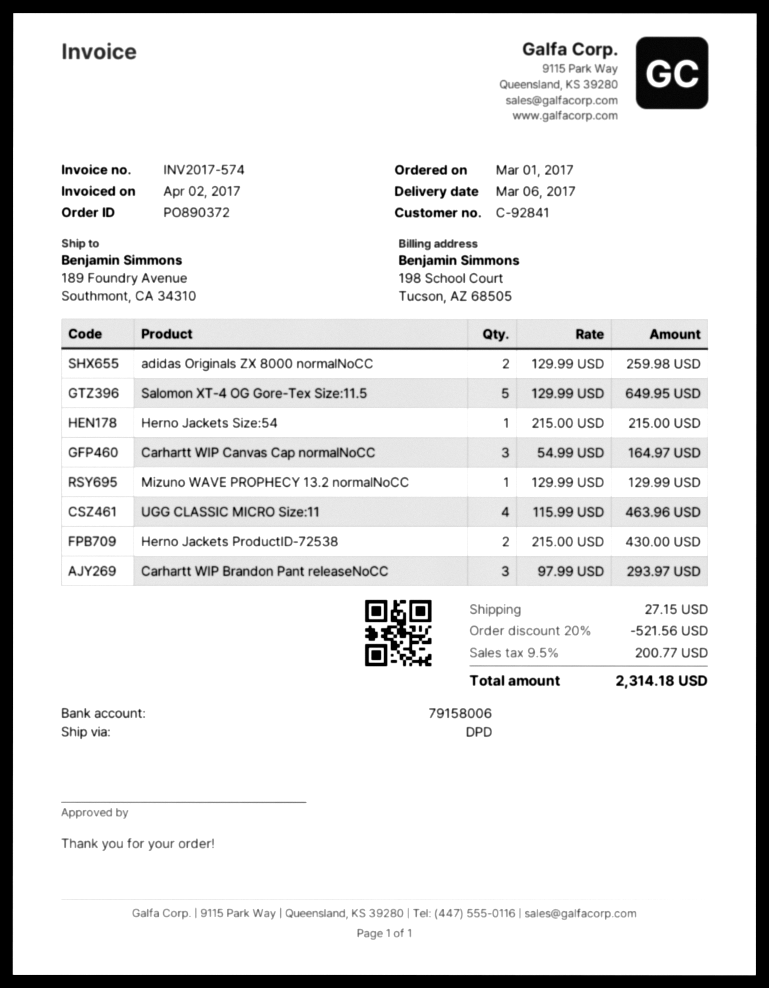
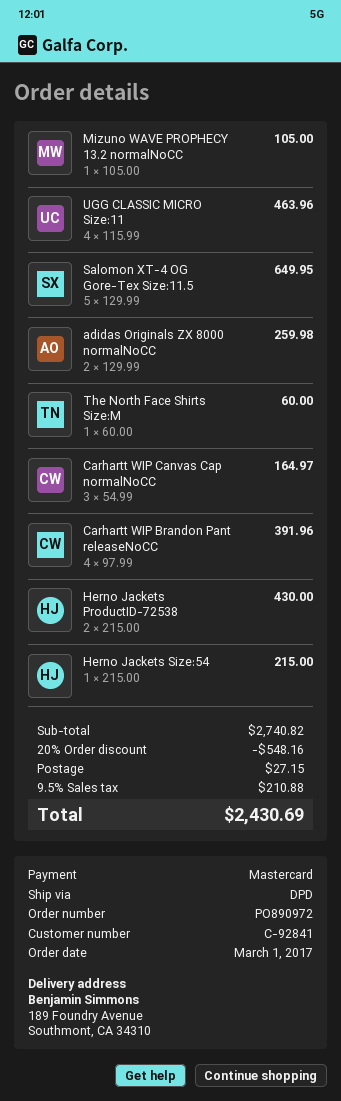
order number: PO890372 -> PO890972
Mizuno WAVE PROPHECY 13.2 normalNoCC: 1 x 129.99 = 129.99 -> 1 x 105.00 = 105.00
Carhartt WIP Brandon Pant releaseNoCC: 3 x 97.99 = 293.97 -> 4 x 97.99 = 391.96
The North Face Shirts Size:M: none -> 1 x 60.00 = 60.00
discount: 20% = 521.56 -> 20% = 548.16
tax: 9.5% = 200.77 -> 9.5% = 210.88
total: 2314.18 -> 2430.69

